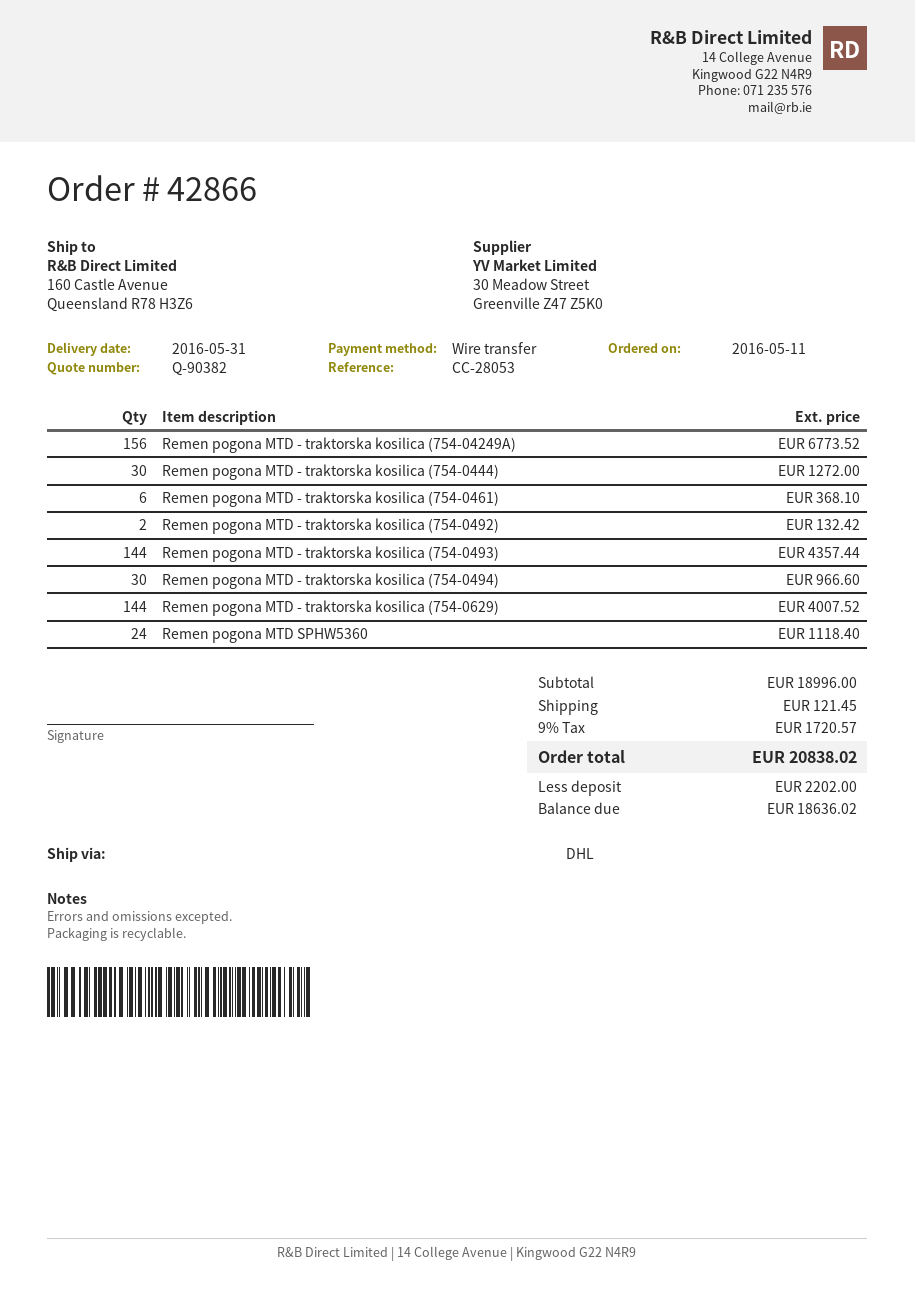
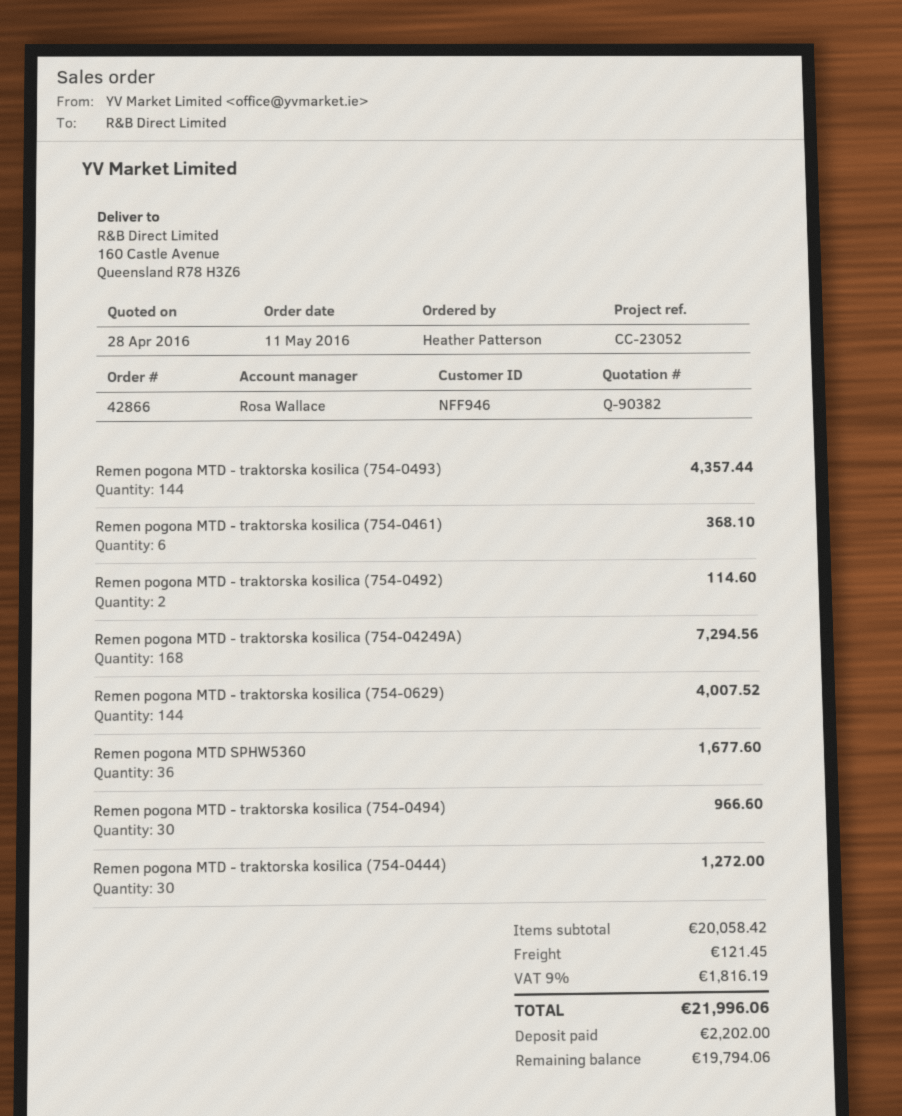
reference: CC-28053 -> CC-23052
Remen pogona MTD - traktorska kosilica (754-04249A): 156 for 6773.52 -> 168 for 7294.56
Remen pogona MTD - traktorska kosilica (754-0492): 2 for 132.42 -> 2 for 114.60
Remen pogona MTD SPHW5360: 24 for 1118.40 -> 36 for 1677.60
subtotal: 18996.00 -> 20058.42
tax: 9% = 1720.57 -> 9% = 1816.19
total: 20838.02 -> 21996.06
balance: 18636.02 -> 19794.06

